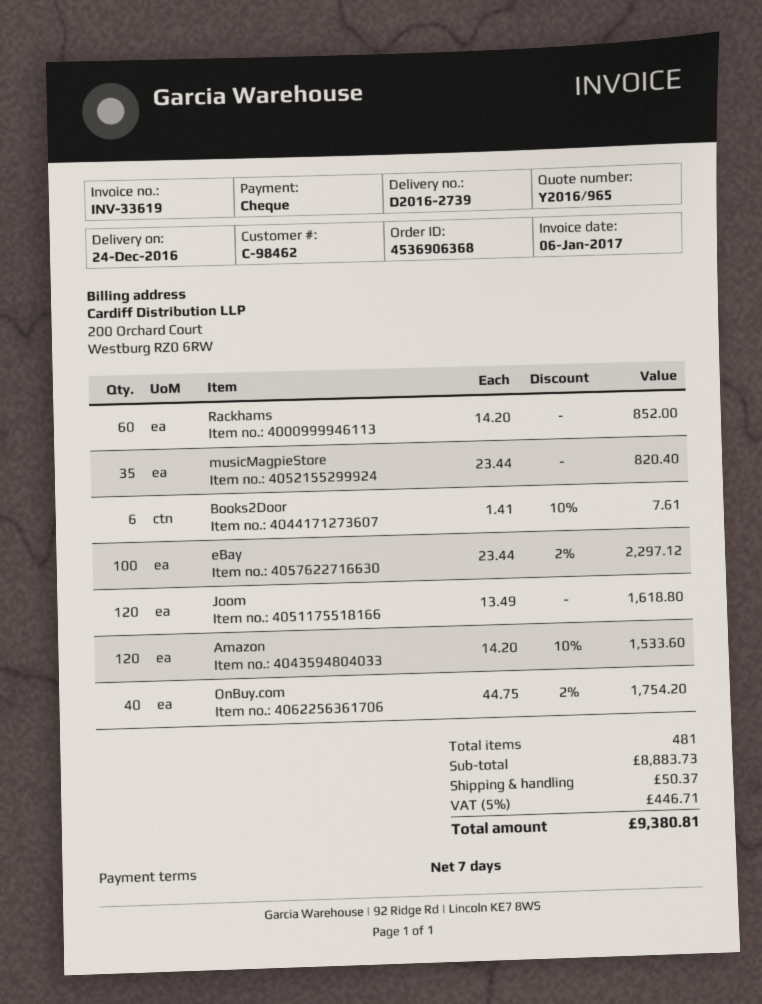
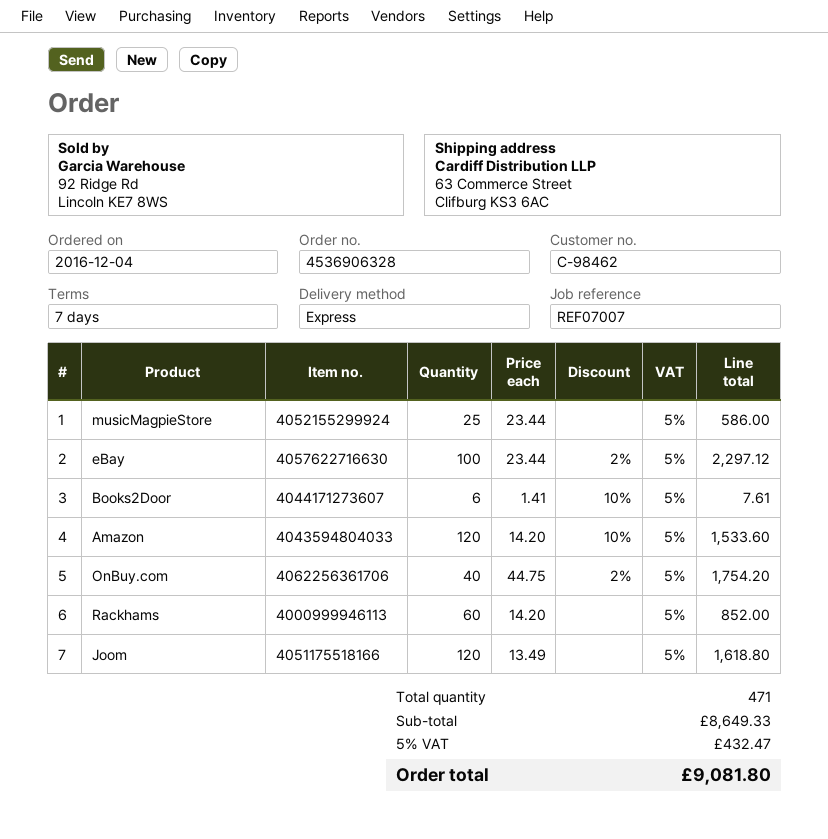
order number: 4536906368 -> 4536906328
musicMagpieStore: 35 x 23.44 = 820.40 -> 25 x 23.44 = 586.00
total quantity: 481 -> 471
subtotal: 8883.73 -> 8649.33
shipping: 50.37 -> none
tax: 5% = 446.71 -> 5% = 432.47
total: 9380.81 -> 9081.80

